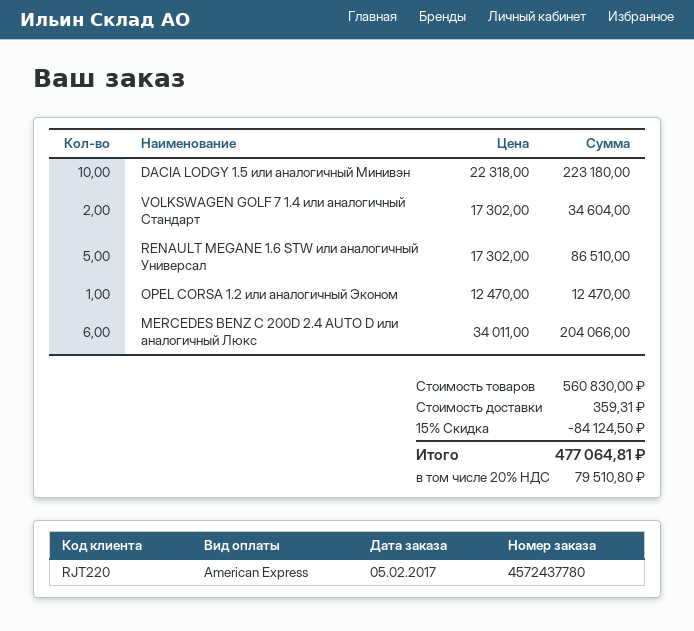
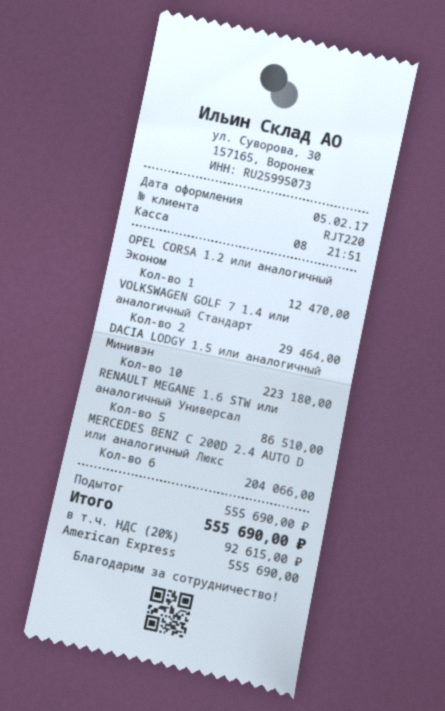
VOLKSWAGEN GOLF 7 1.4 или аналогичный Стандарт: 2 for 34604.00 -> 2 for 29464.00
subtotal: 560830.00 -> 555690.00
discount: 15% = 84124.50 -> none
shipping: 359.31 -> none
tax: 20% = 79510.80 -> 20% = 92615.00
total: 477064.81 -> 555690.00

